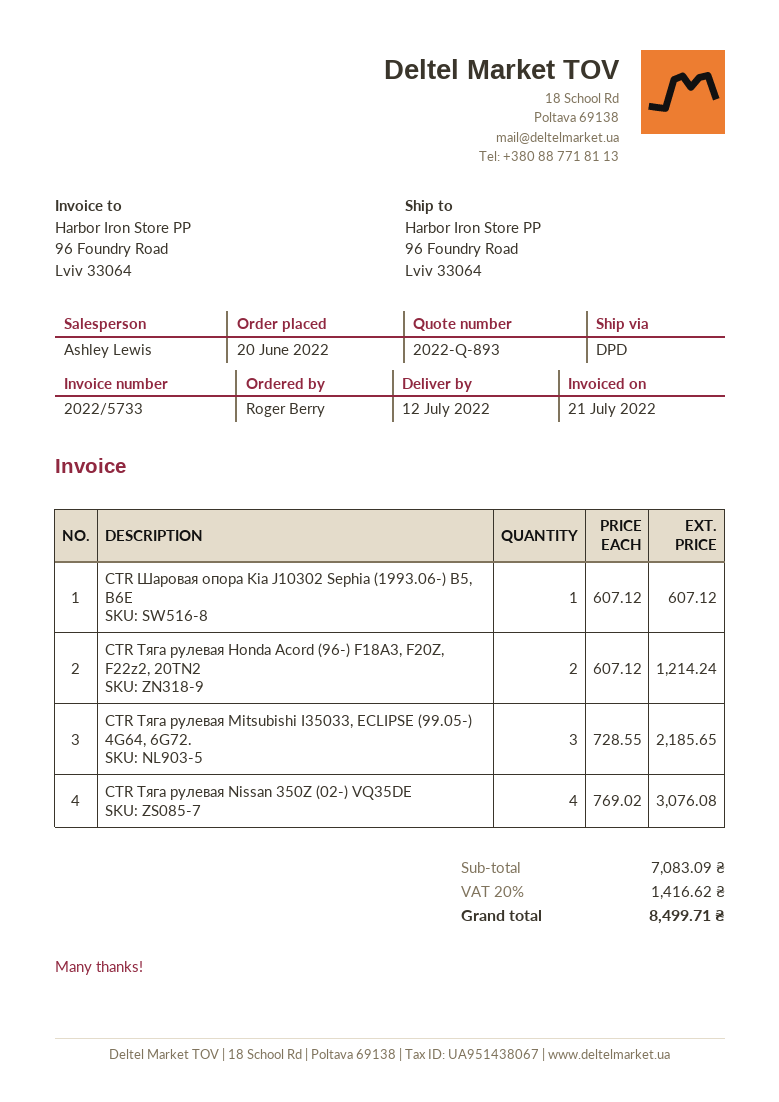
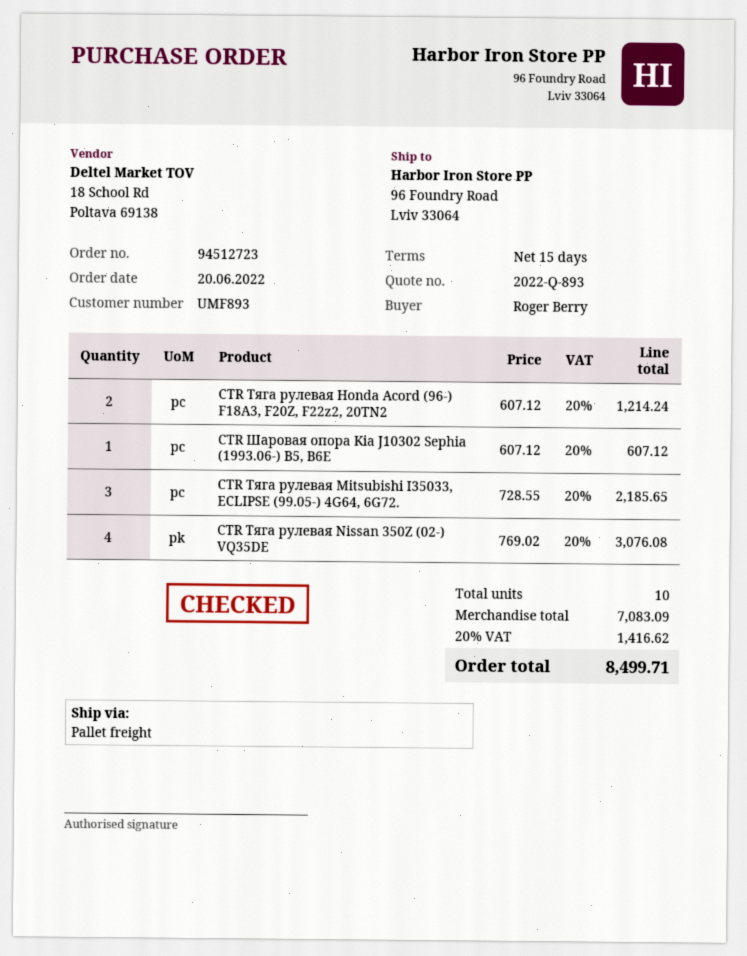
shipping method: DPD -> pallet freight

